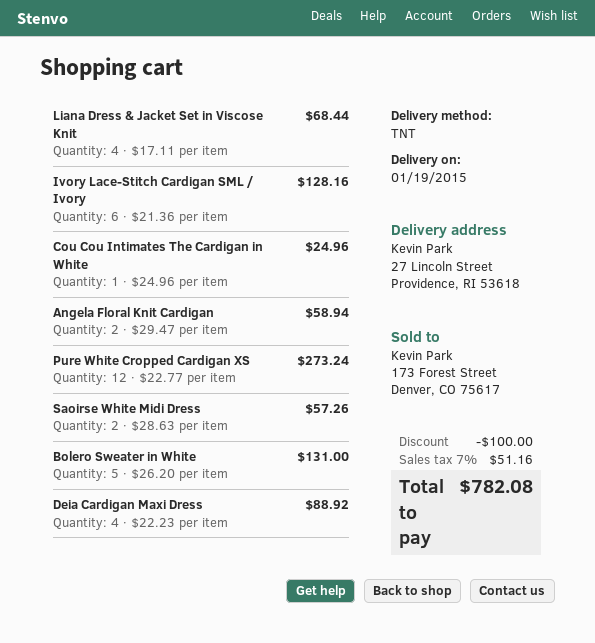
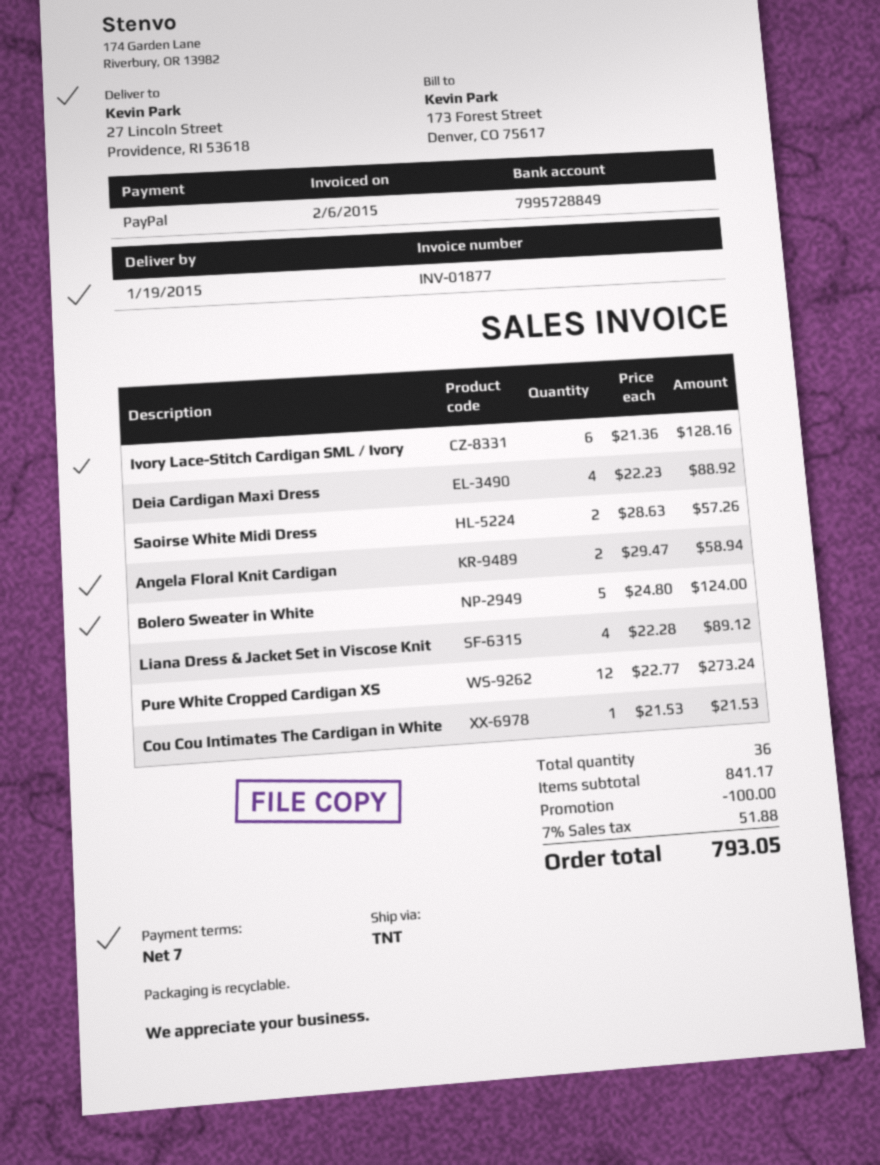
Liana Dress & Jacket Set in Viscose Knit: 4 x 17.11 = 68.44 -> 4 x 22.28 = 89.12
Cou Cou Intimates The Cardigan in White: 1 x 24.96 = 24.96 -> 1 x 21.53 = 21.53
Bolero Sweater in White: 5 x 26.20 = 131.00 -> 5 x 24.80 = 124.00
tax: 7% = 51.16 -> 7% = 51.88
total: 782.08 -> 793.05

